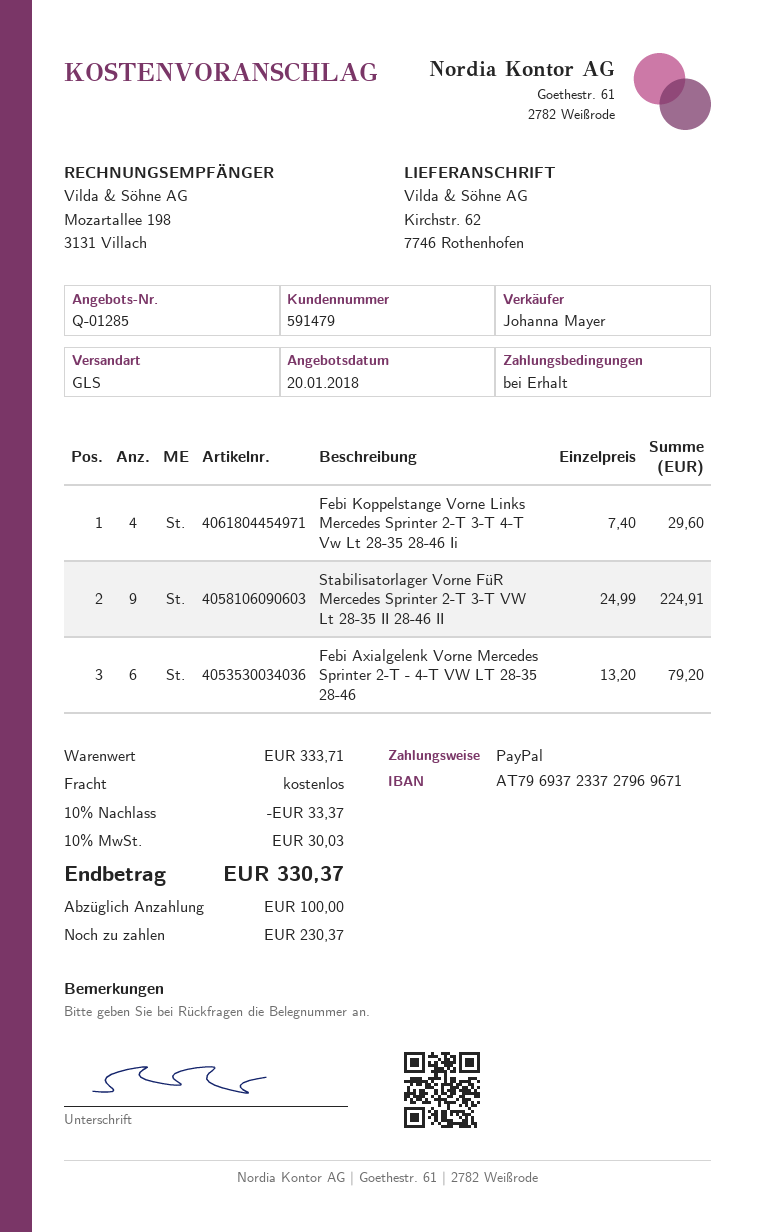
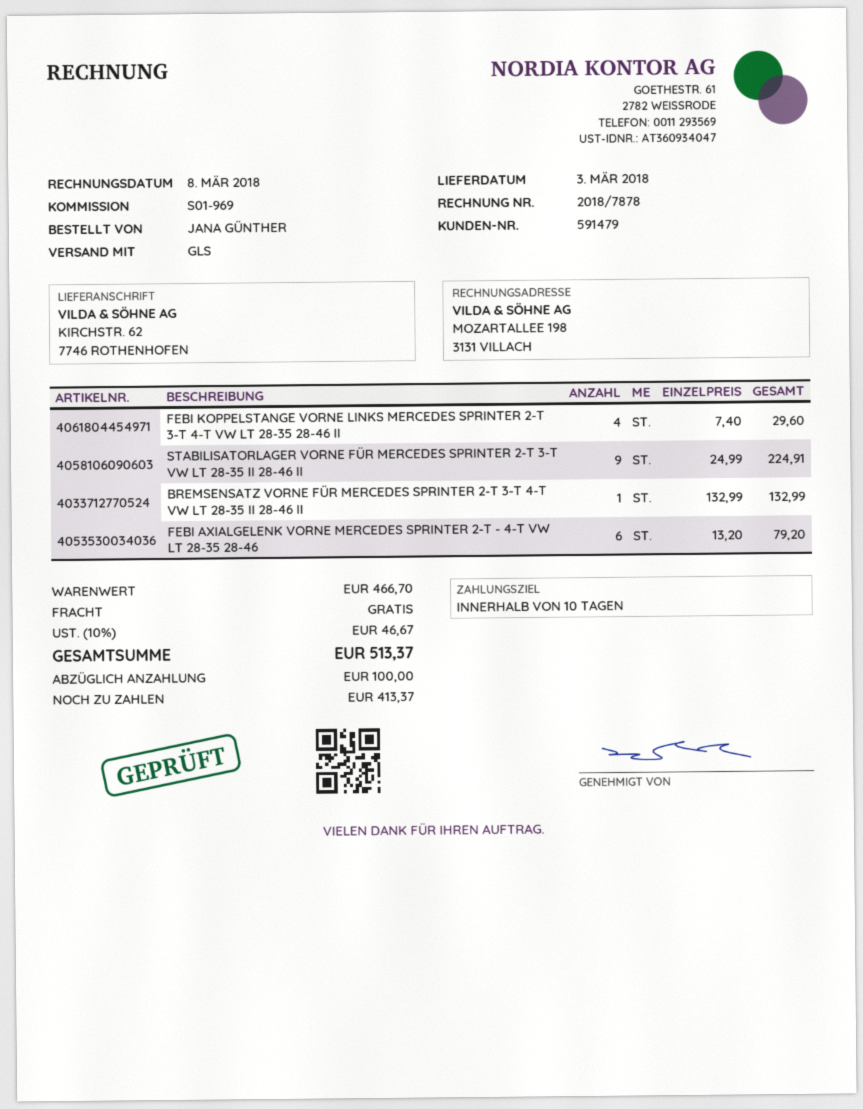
payment terms: on receipt -> 10 days
BREMSENSATZ VORNE FÜR MERCEDES SPRINTER 2-T 3-T 4-T VW LT 28-35 II 28-46 II: none -> 1 x 132.99 = 132.99
subtotal: 333.71 -> 466.70
discount: 10% = 33.37 -> none
tax: 10% = 30.03 -> 10% = 46.67
total: 330.37 -> 513.37
balance: 230.37 -> 413.37

